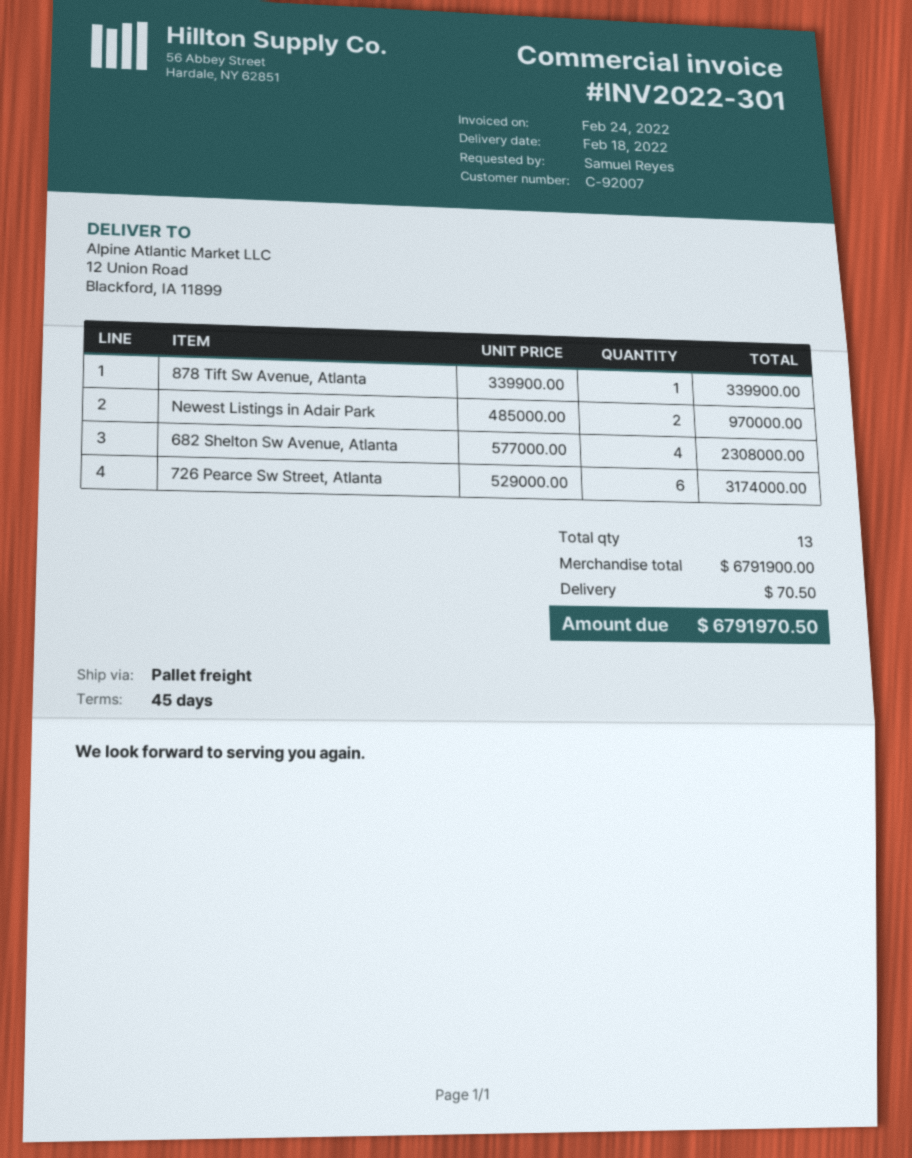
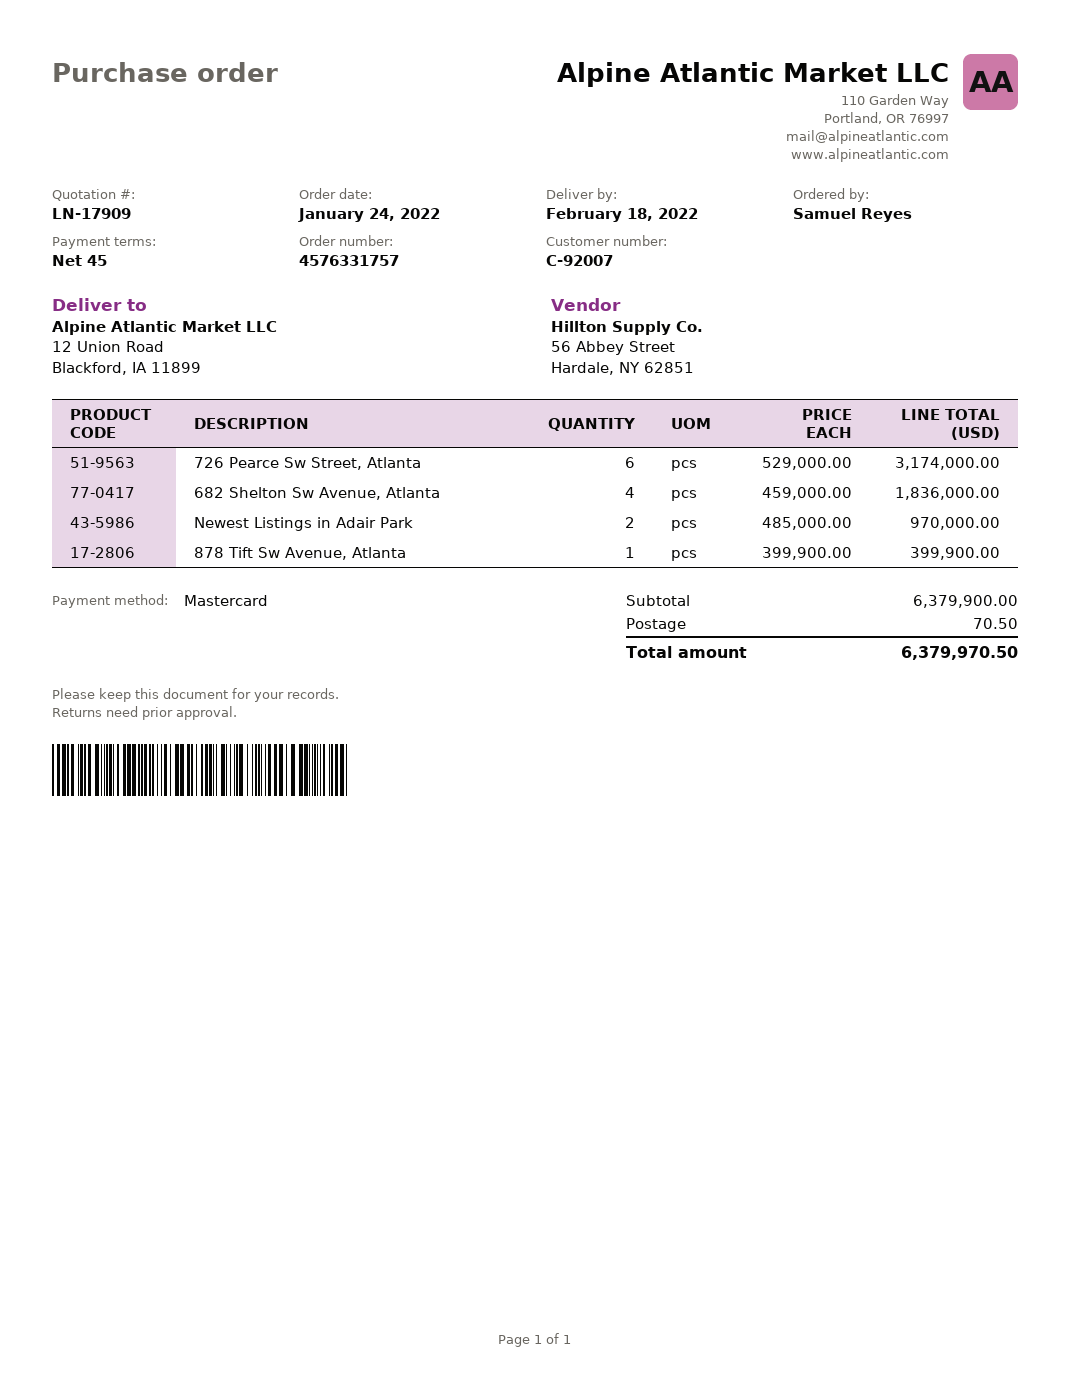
878 Tift Sw Avenue, Atlanta: 1 x 339900.00 = 339900.00 -> 1 x 399900.00 = 399900.00
682 Shelton Sw Avenue, Atlanta: 4 x 577000.00 = 2308000.00 -> 4 x 459000.00 = 1836000.00
subtotal: 6791900.00 -> 6379900.00
total: 6791970.50 -> 6379970.50

